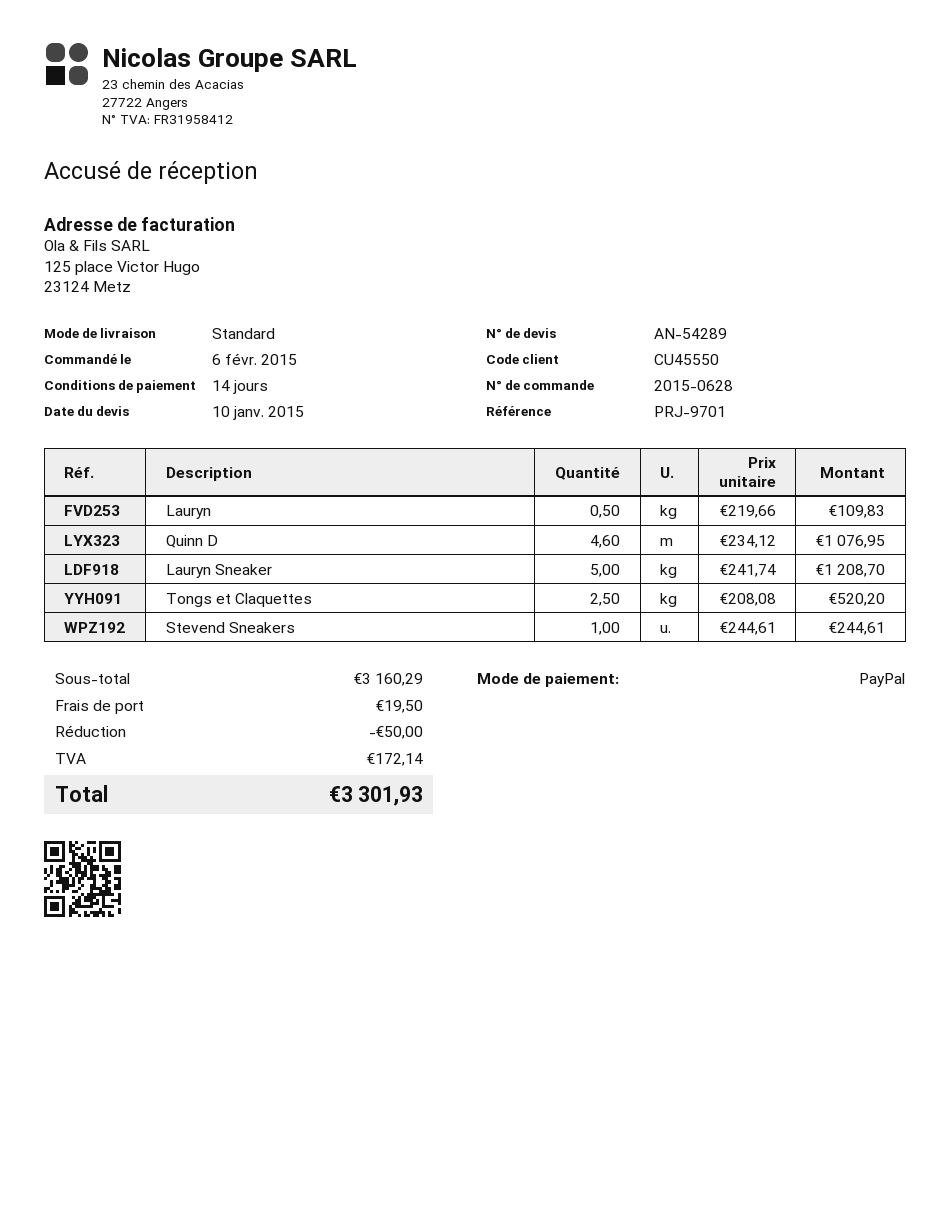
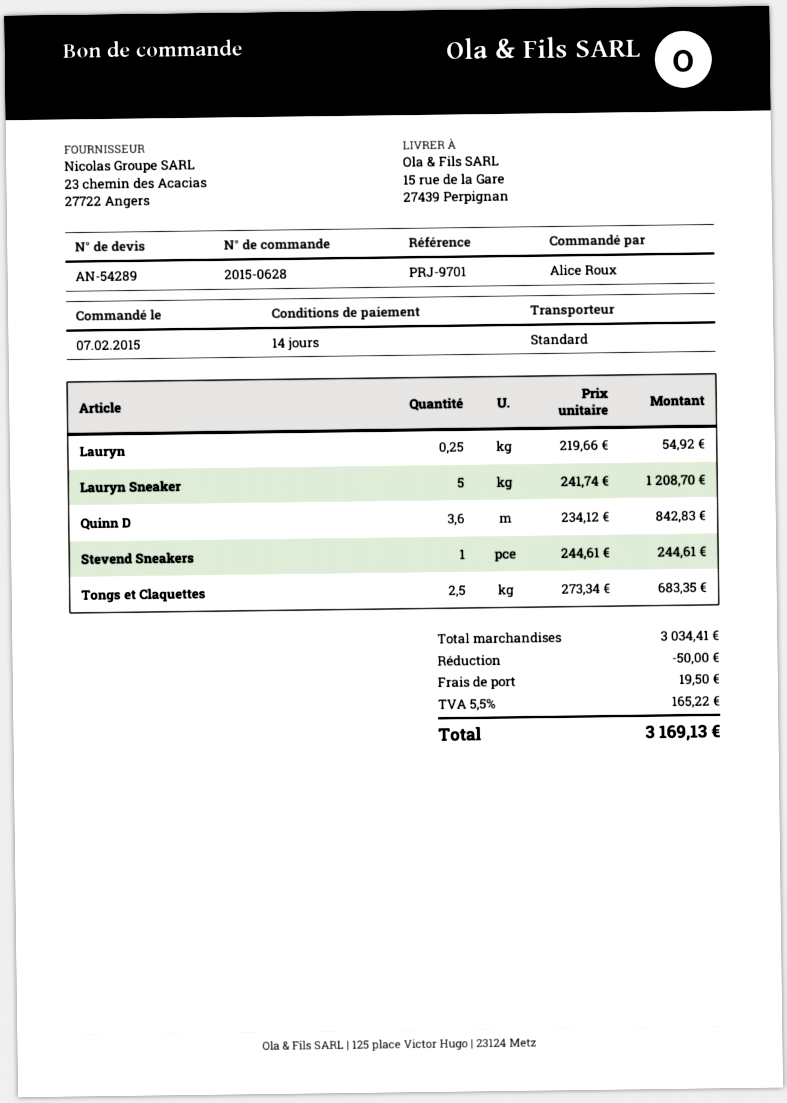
order date: 2015-02-06 -> 2015-02-07
Lauryn: 0.5 x 219.66 = 109.83 -> 0.25 x 219.66 = 54.92
Quinn D: 4.6 x 234.12 = 1076.95 -> 3.6 x 234.12 = 842.83
Tongs et Claquettes: 2.5 x 208.08 = 520.20 -> 2.5 x 273.34 = 683.35
subtotal: 3160.29 -> 3034.41
tax: 172.14 -> 165.22
total: 3301.93 -> 3169.13

